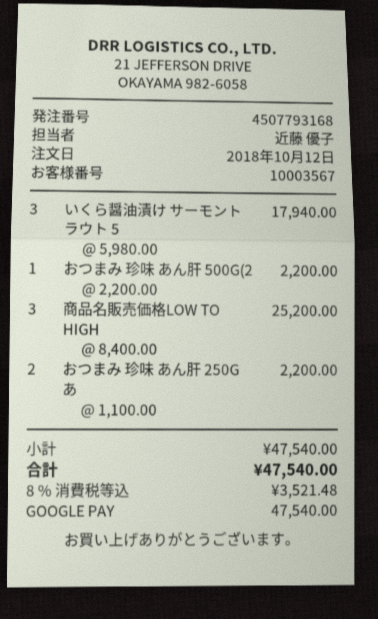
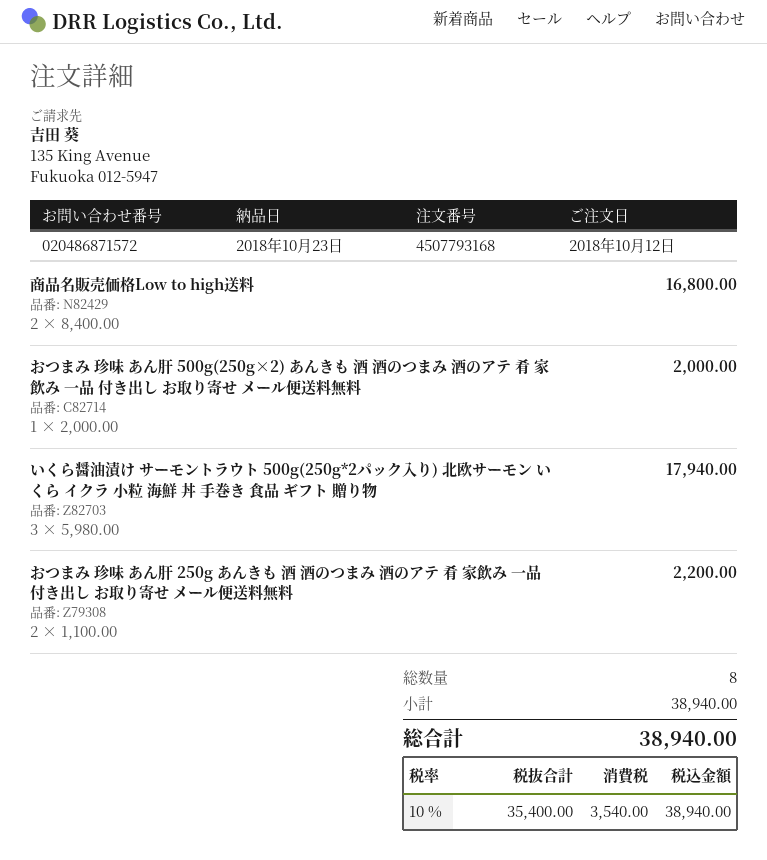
おつまみ 珍味 あん肝 500G(2: 1 x 2200.00 = 2200.00 -> 1 x 2000.00 = 2000.00
商品名販売価格LOW TO HIGH: 3 x 8400.00 = 25200.00 -> 2 x 8400.00 = 16800.00
subtotal: 47540.00 -> 38940.00
tax: 8% = 3521.48 -> 10% = 3540.00
total: 47540.00 -> 38940.00

